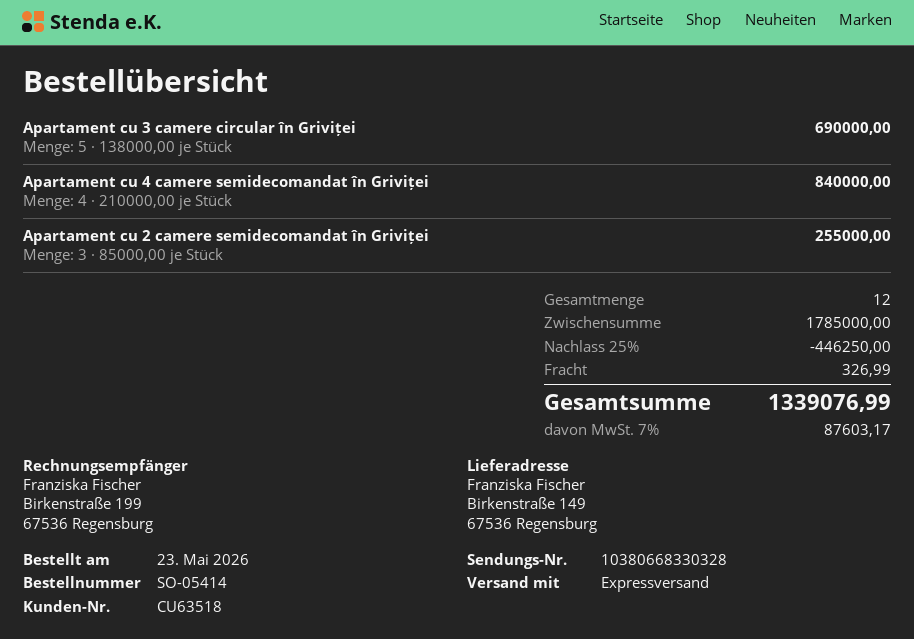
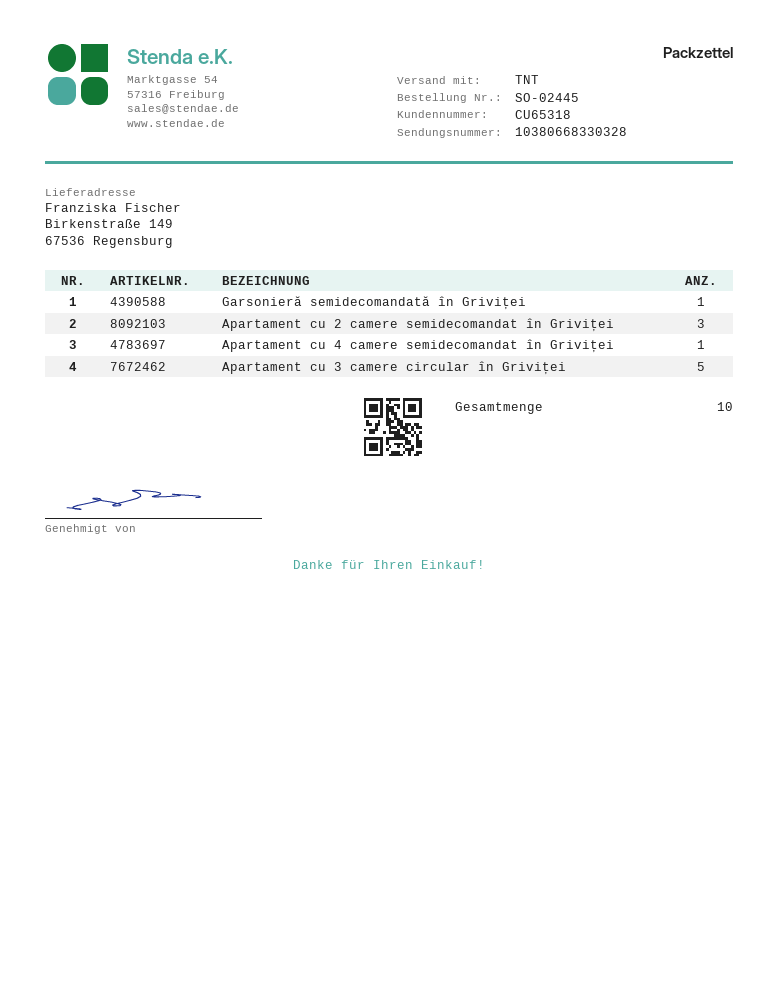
order number: SO-05414 -> SO-02445
customer number: CU63518 -> CU65318
shipping method: express -> TNT
Apartament cu 4 camere semidecomandat în Griviței: 4 -> 1
Garsonieră semidecomandată în Griviței: none -> 1
total quantity: 12 -> 10

